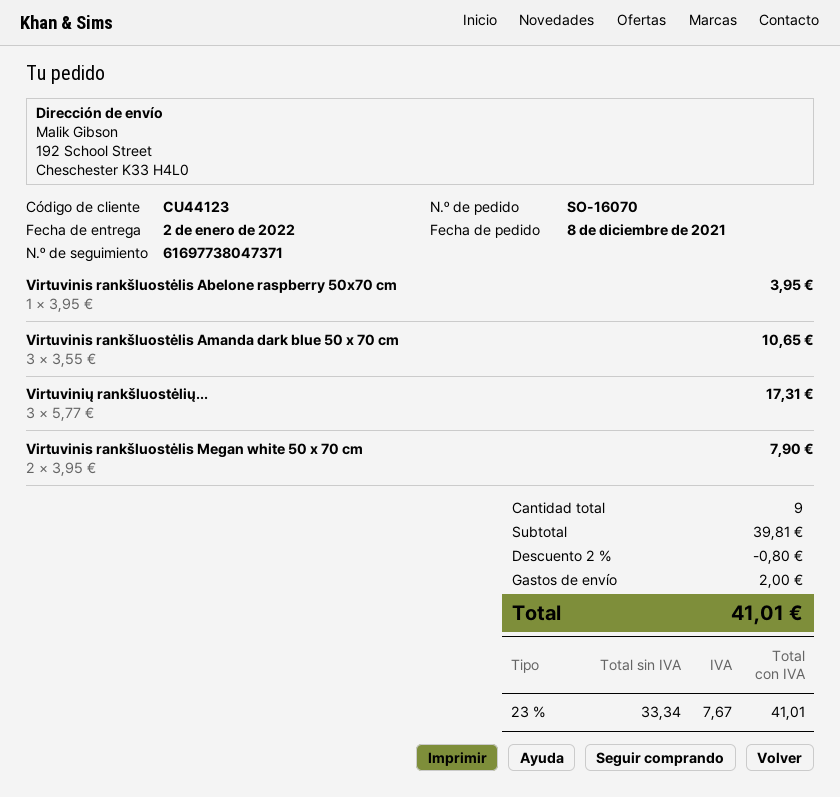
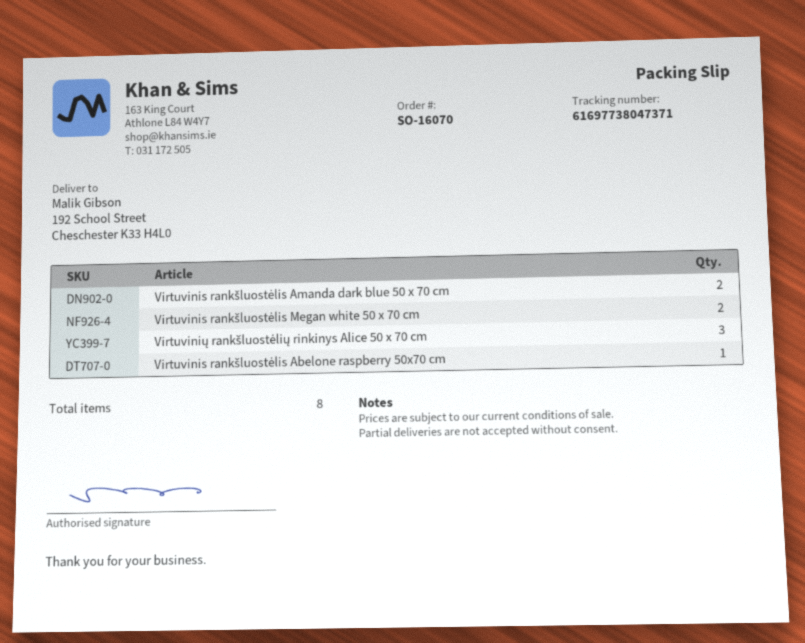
Virtuvinis rankšluostėlis Amanda dark blue 50 x 70 cm: 3 -> 2
total quantity: 9 -> 8

